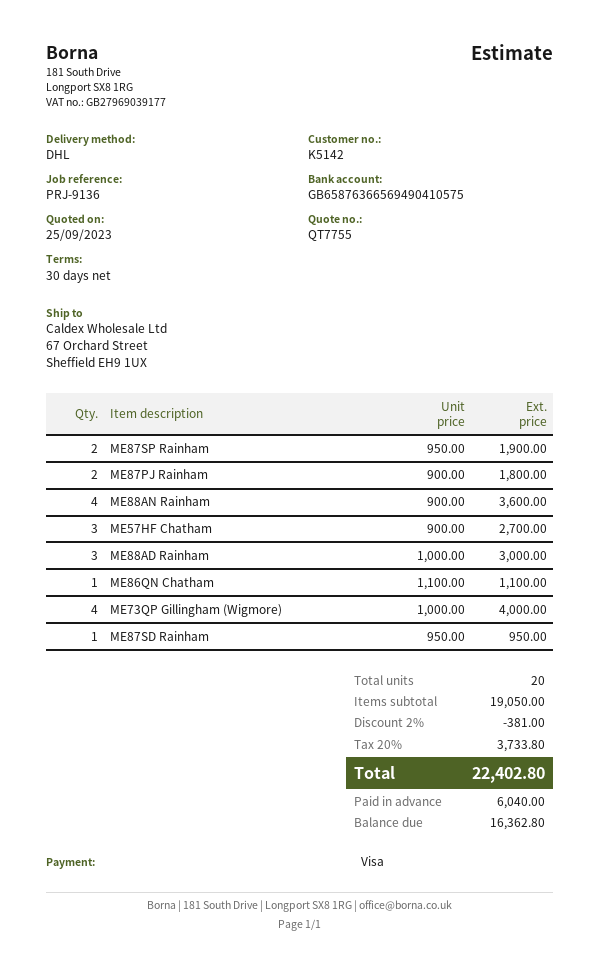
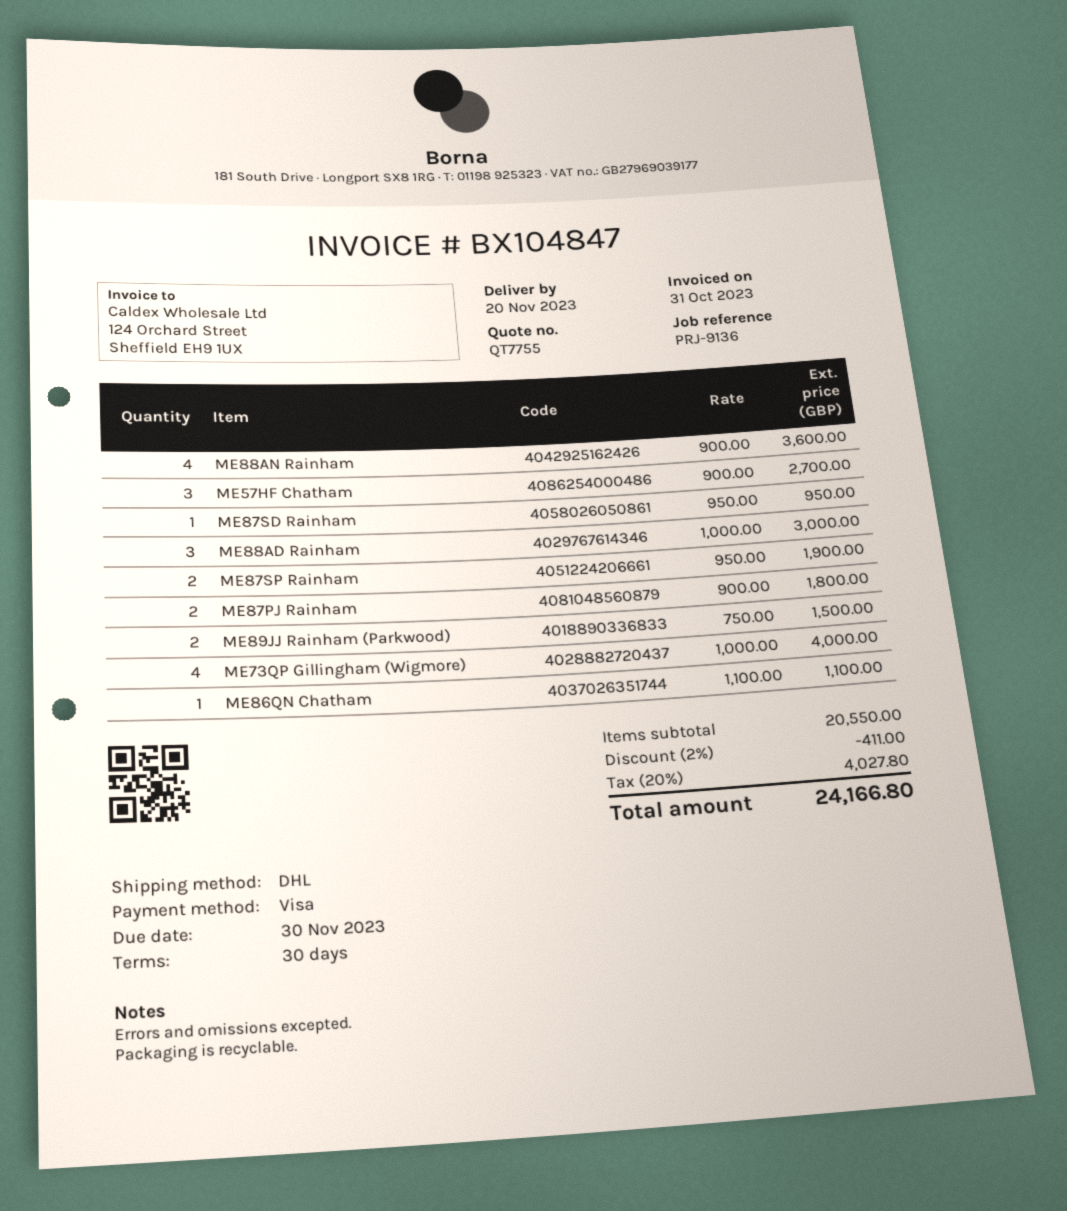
ME89JJ Rainham (Parkwood): none -> 2 x 750.00 = 1500.00
subtotal: 19050.00 -> 20550.00
discount: 2% = 381.00 -> 2% = 411.00
tax: 20% = 3733.80 -> 20% = 4027.80
total: 22402.80 -> 24166.80

